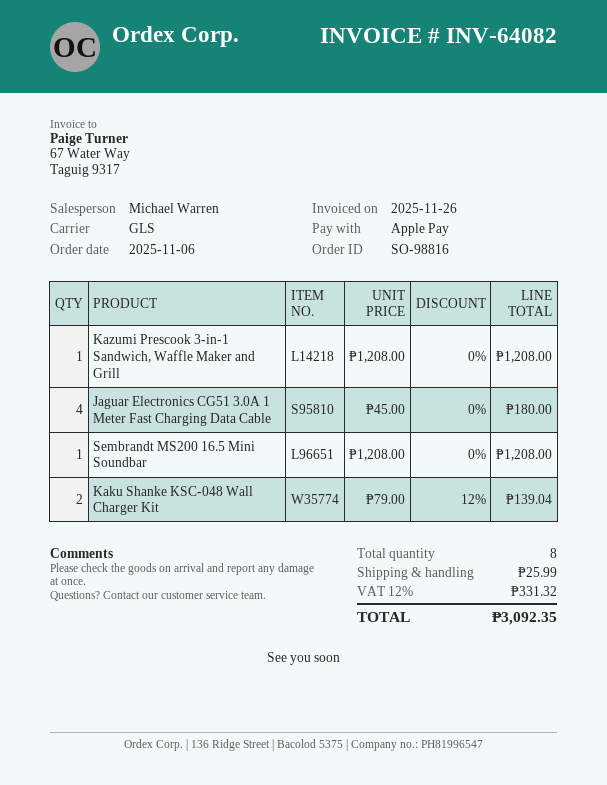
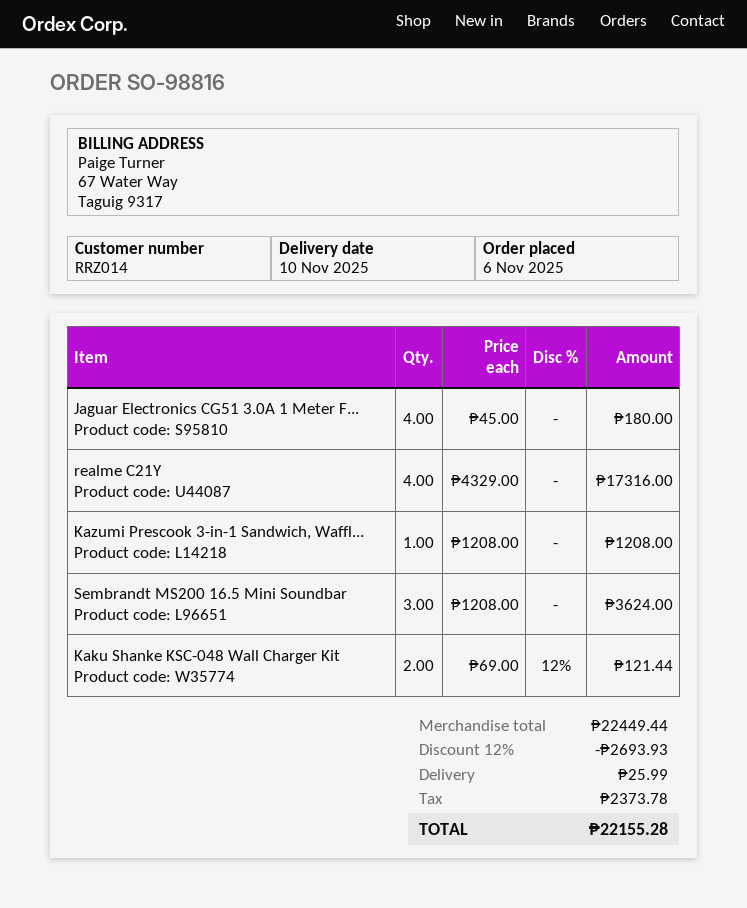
Sembrandt MS200 16.5 Mini Soundbar: 1 x 1208.00 = 1208.00 -> 3 x 1208.00 = 3624.00
Kaku Shanke KSC-048 Wall Charger Kit: 2 x 79.00 - 12% = 139.04 -> 2 x 69.00 - 12% = 121.44
realme C21Y: none -> 4 x 4329.00 = 17316.00
discount: none -> 12% = 2693.93
tax: 331.32 -> 2373.78
total: 3092.35 -> 22155.28

